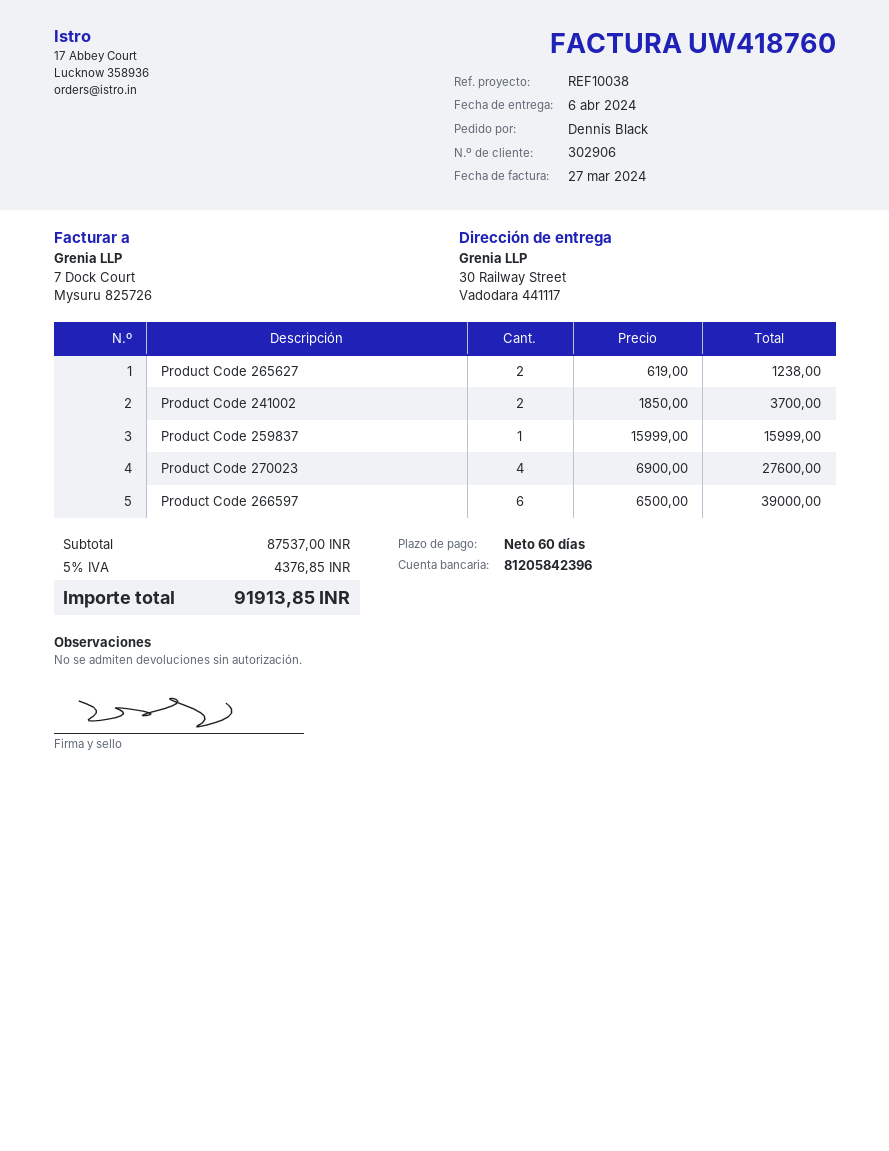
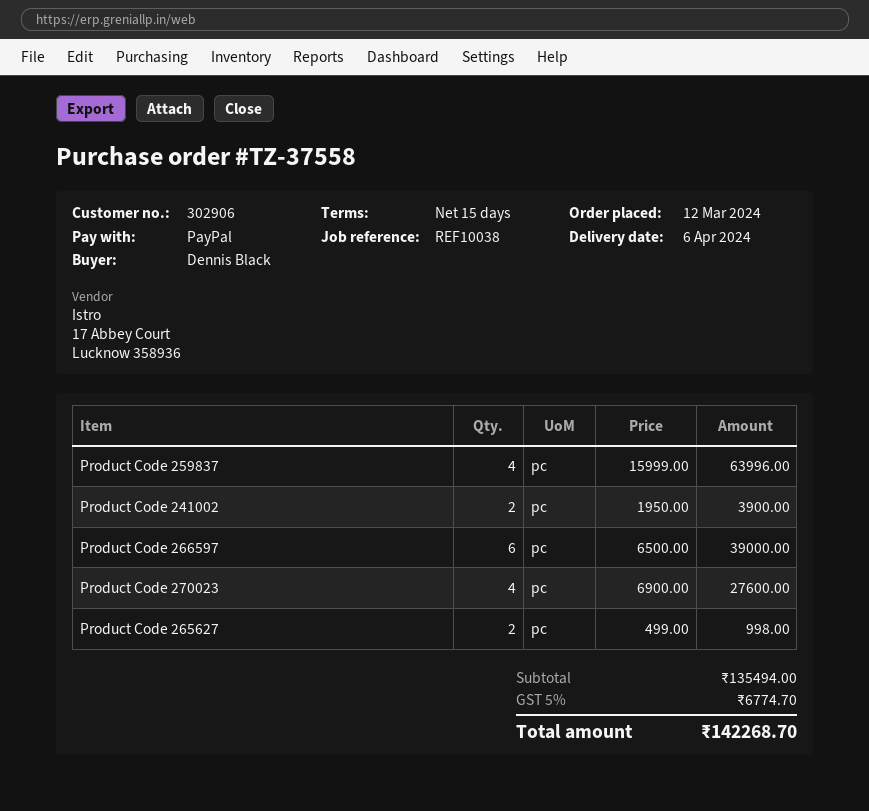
payment terms: 60 days -> 15 days
Product Code 265627: 2 x 619.00 = 1238.00 -> 2 x 499.00 = 998.00
Product Code 241002: 2 x 1850.00 = 3700.00 -> 2 x 1950.00 = 3900.00
Product Code 259837: 1 x 15999.00 = 15999.00 -> 4 x 15999.00 = 63996.00
subtotal: 87537.00 -> 135494.00
tax: 5% = 4376.85 -> 5% = 6774.70
total: 91913.85 -> 142268.70

